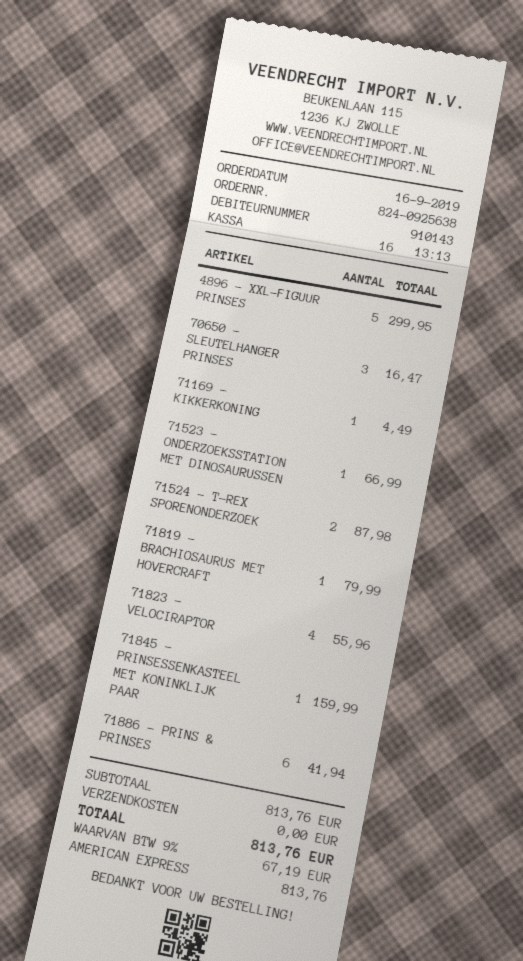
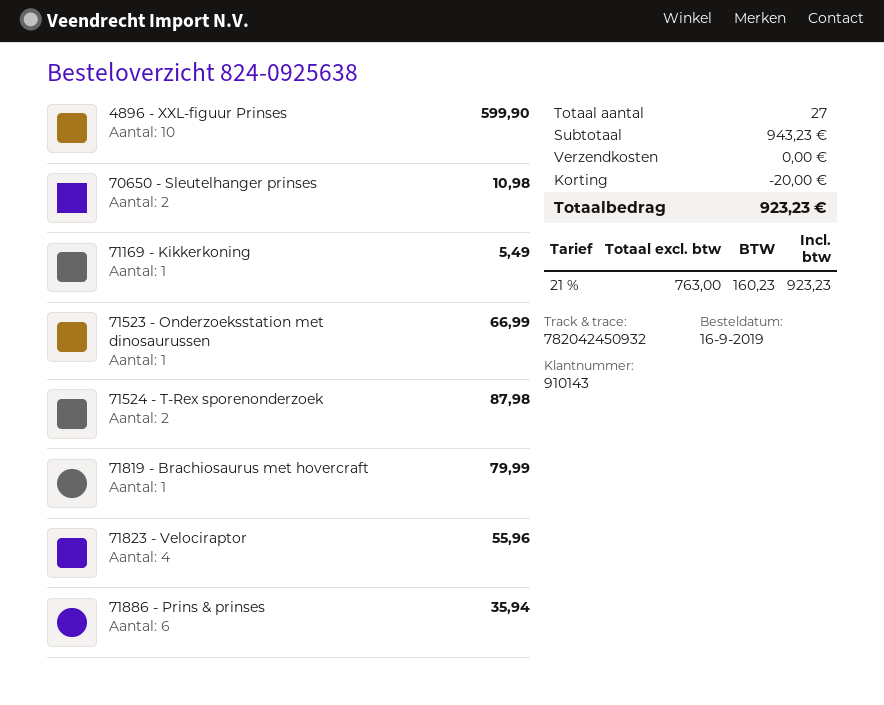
4896 - XXL-FIGUUR PRINSES: 5 for 299.95 -> 10 for 599.90
70650 - SLEUTELHANGER PRINSES: 3 for 16.47 -> 2 for 10.98
71169 - KIKKERKONING: 1 for 4.49 -> 1 for 5.49
71845 - PRINSESSENKASTEEL MET KONINKLIJK PAAR: 1 for 159.99 -> none
71886 - PRINS & PRINSES: 6 for 41.94 -> 6 for 35.94
subtotal: 813.76 -> 943.23
discount: none -> 20.00
tax: 9% = 67.19 -> 21% = 160.23
total: 813.76 -> 923.23

